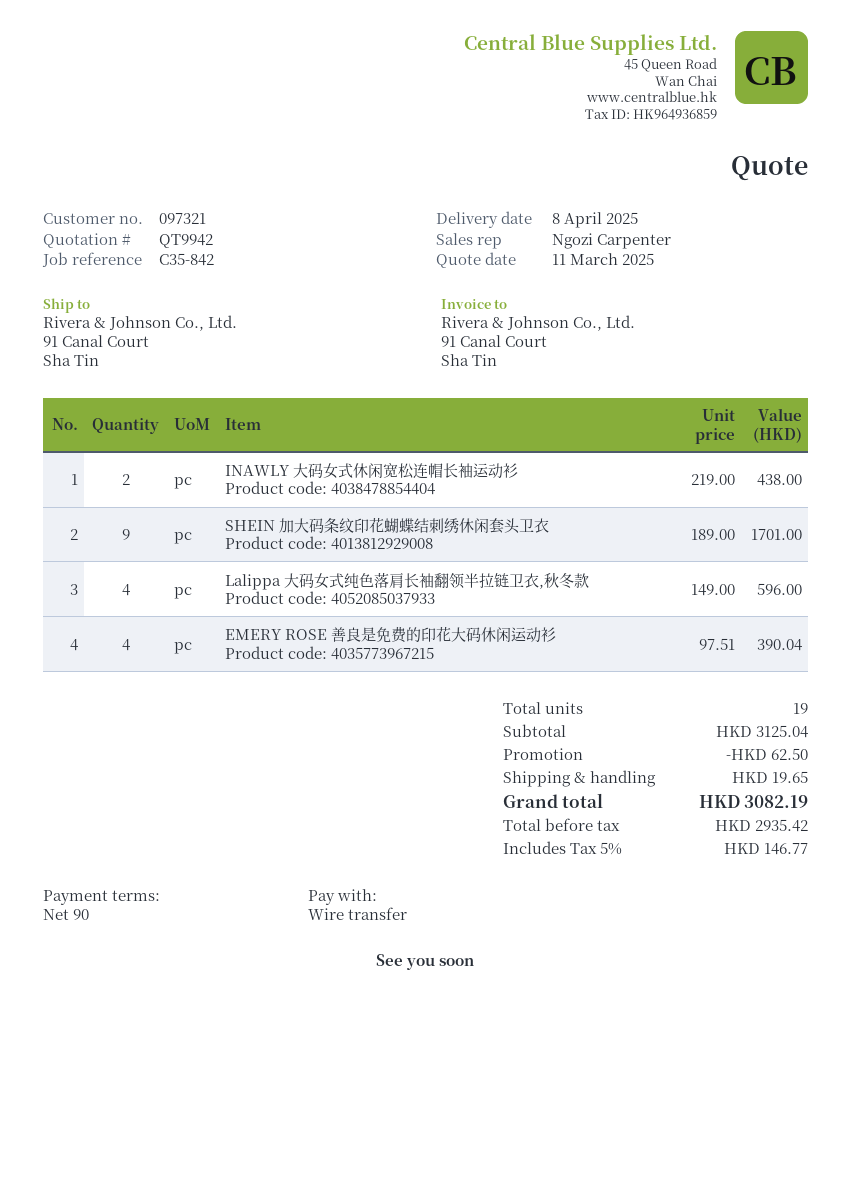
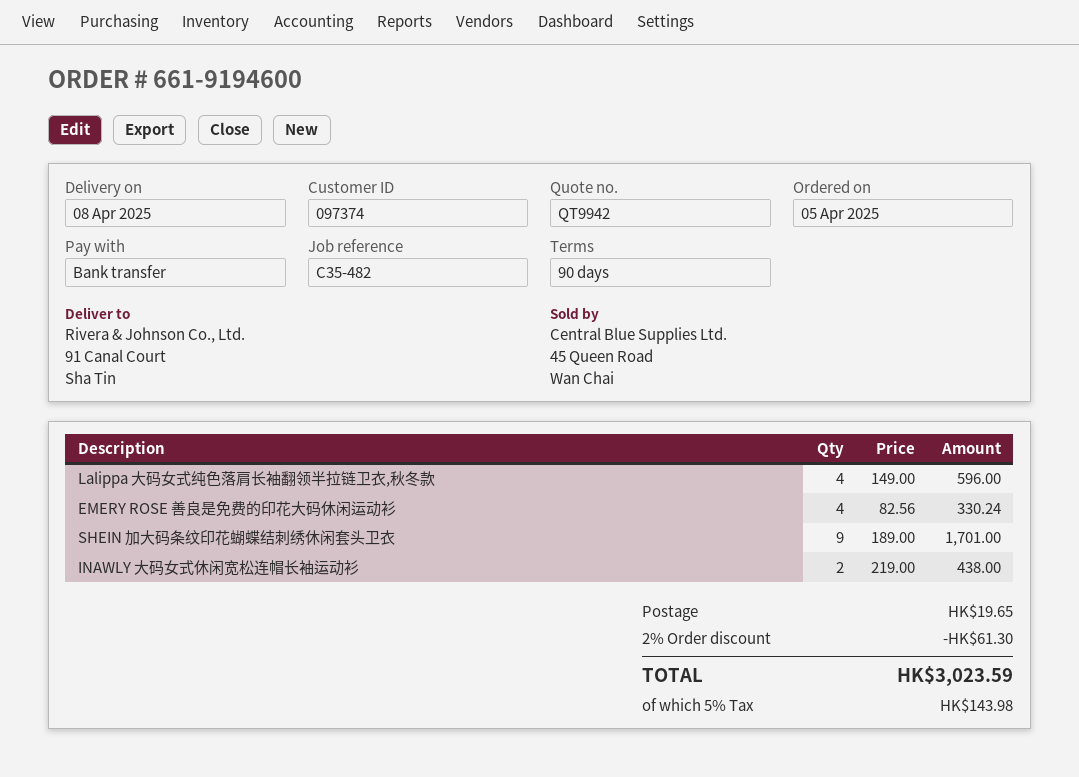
customer number: 097321 -> 097374
reference: C35-842 -> C35-482
EMERY ROSE 善良是免费的印花大码休闲运动衫: 4 x 97.51 = 390.04 -> 4 x 82.56 = 330.24
discount: 62.50 -> 61.30
tax: 5% = 146.77 -> 5% = 143.98
total: 3082.19 -> 3023.59

